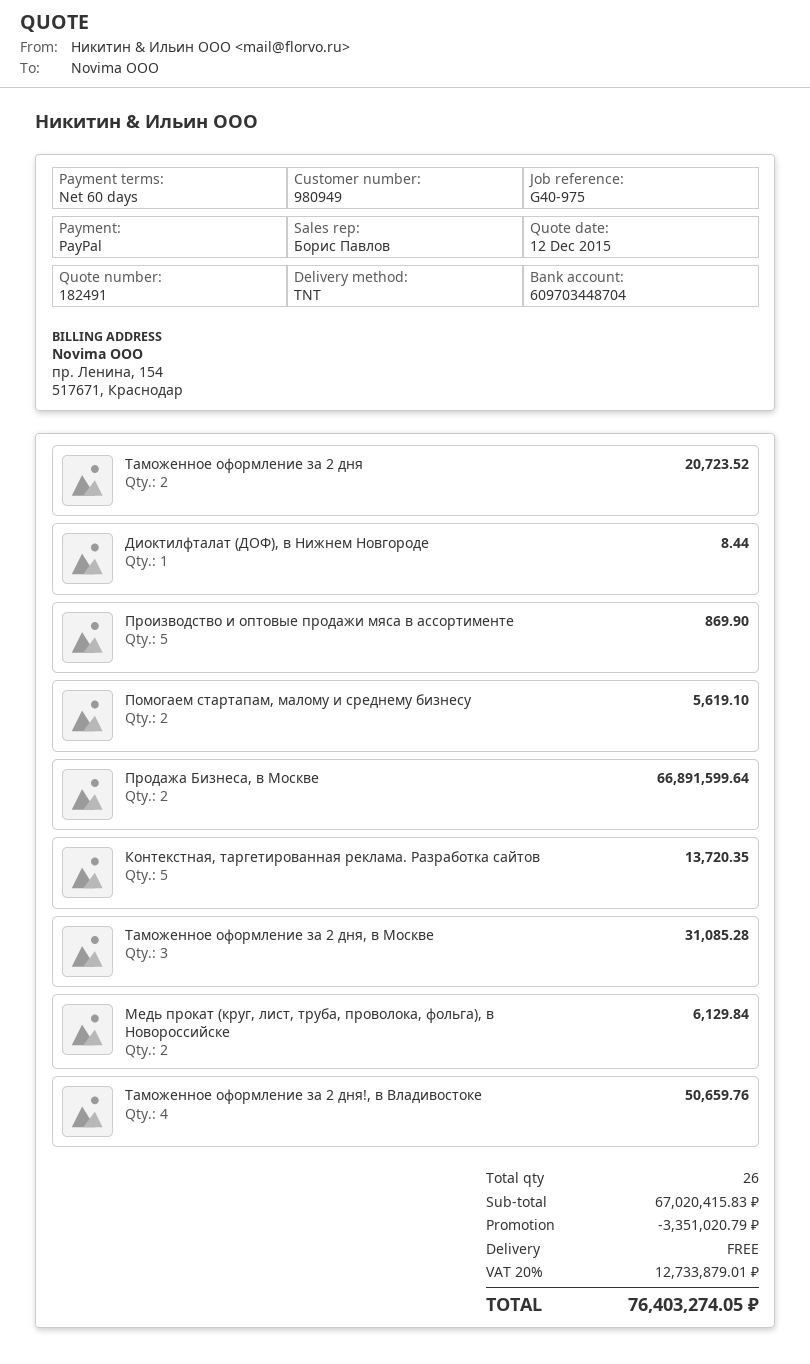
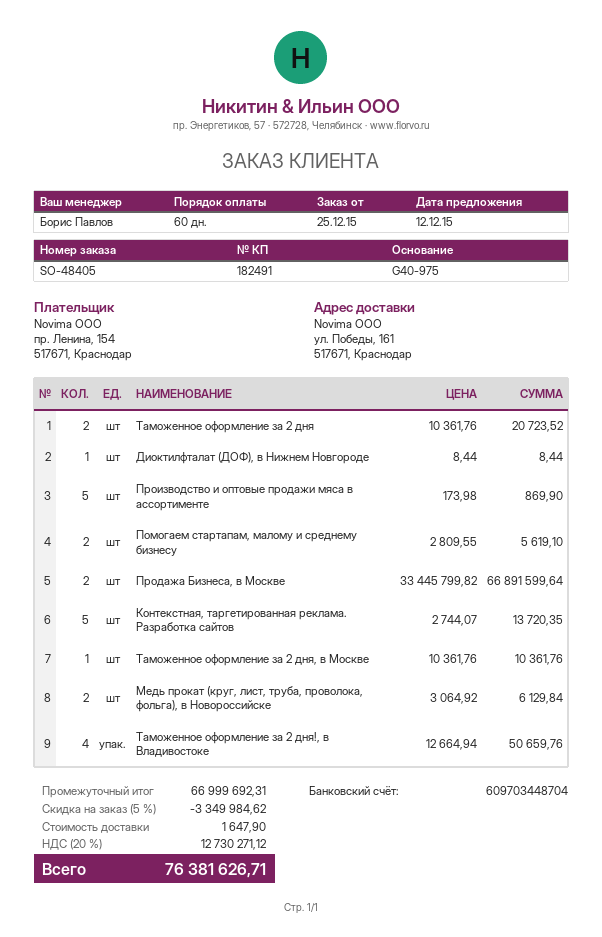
Таможенное оформление за 2 дня, в Москве: 3 for 31085.28 -> 1 for 10361.76
subtotal: 67020415.83 -> 66999692.31
discount: 3351020.79 -> 3349984.62
shipping: 0.00 -> 1647.90
tax: 20% = 12733879.01 -> 20% = 12730271.12
total: 76403274.05 -> 76381626.71

